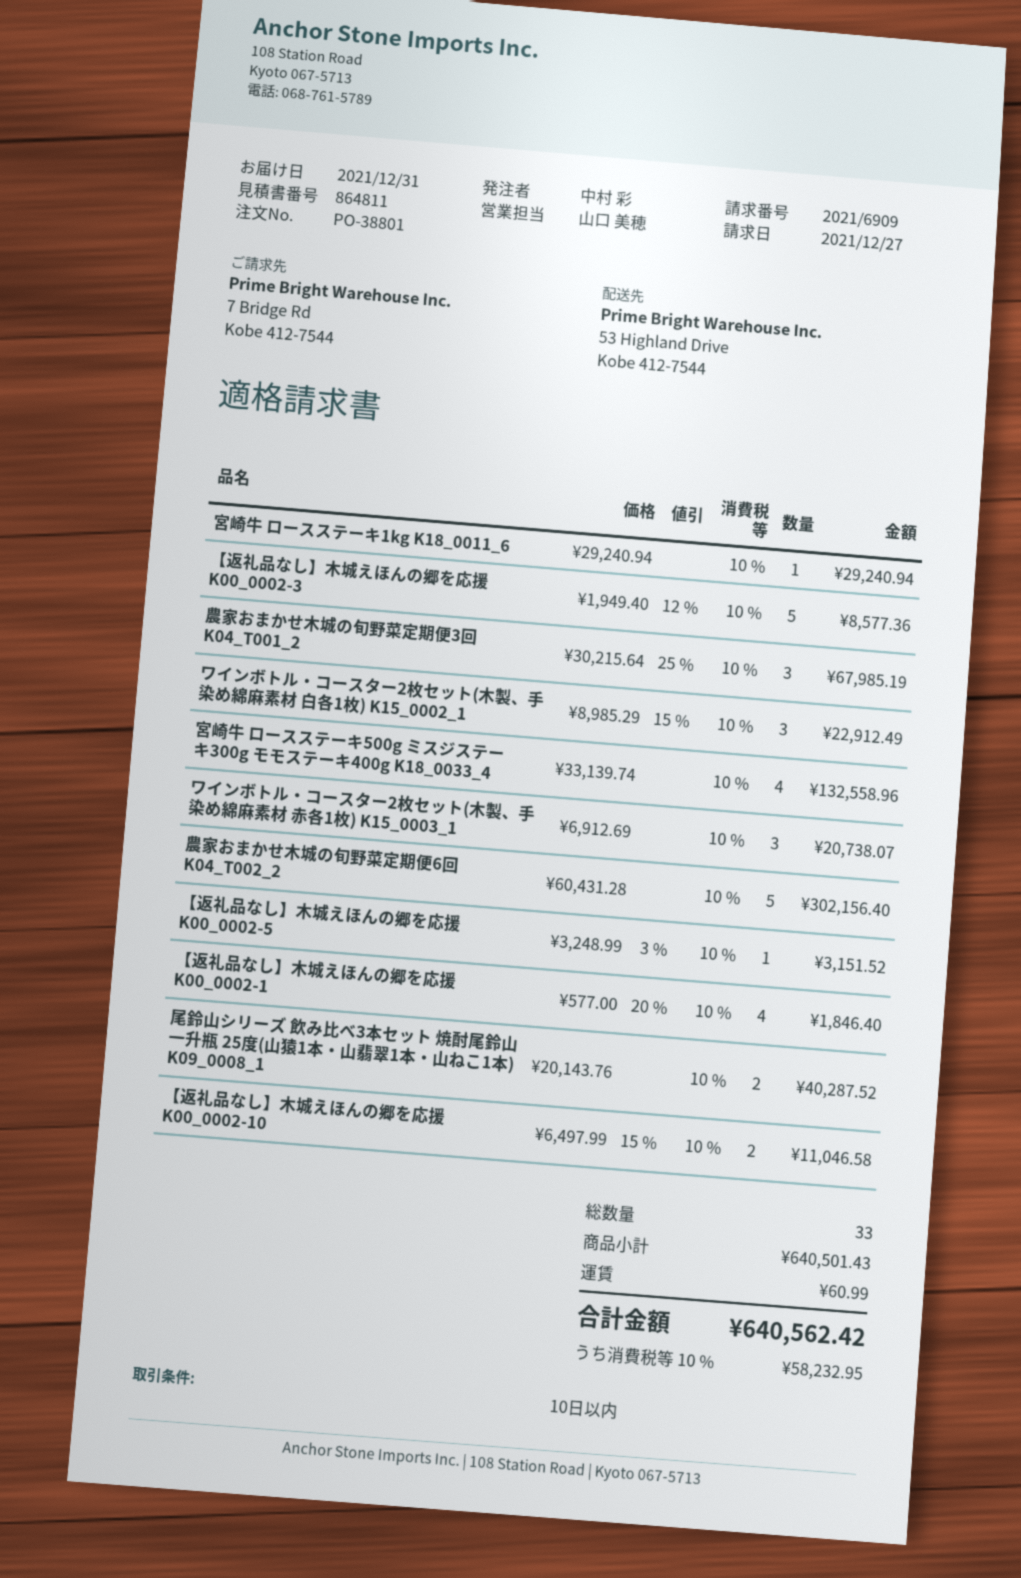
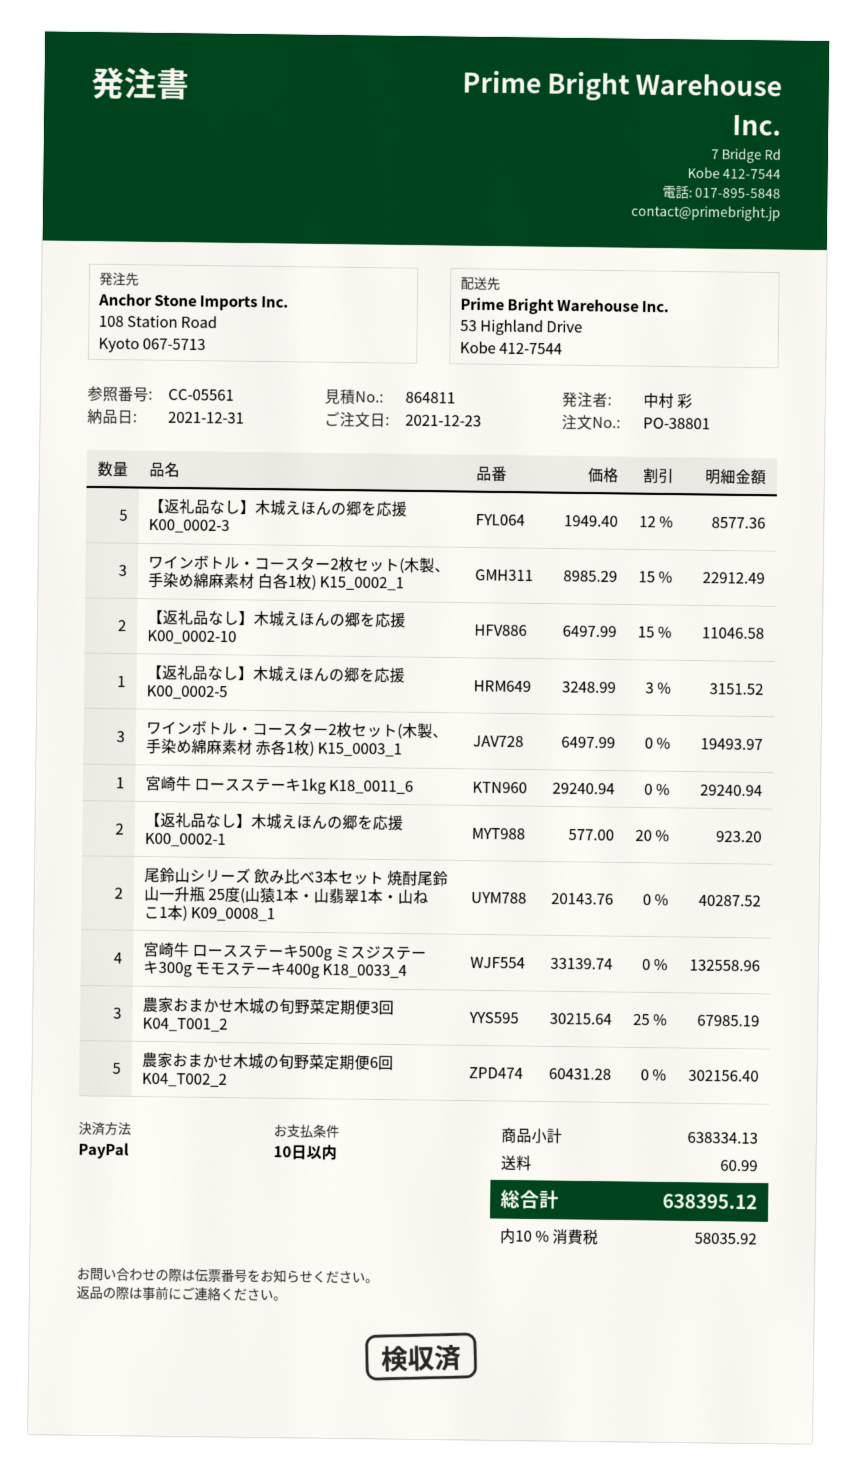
ワインボトル・コースター2枚セット(木製、手染め綿麻素材 赤各1枚) K15_0003_1: 3 x 6912.69 = 20738.07 -> 3 x 6497.99 = 19493.97
【返礼品なし】木城えほんの郷を応援 K00_0002-1: 4 x 577.00 - 20% = 1846.40 -> 2 x 577.00 - 20% = 923.20
subtotal: 640501.43 -> 638334.13
tax: 10% = 58232.95 -> 10% = 58035.92
total: 640562.42 -> 638395.12

